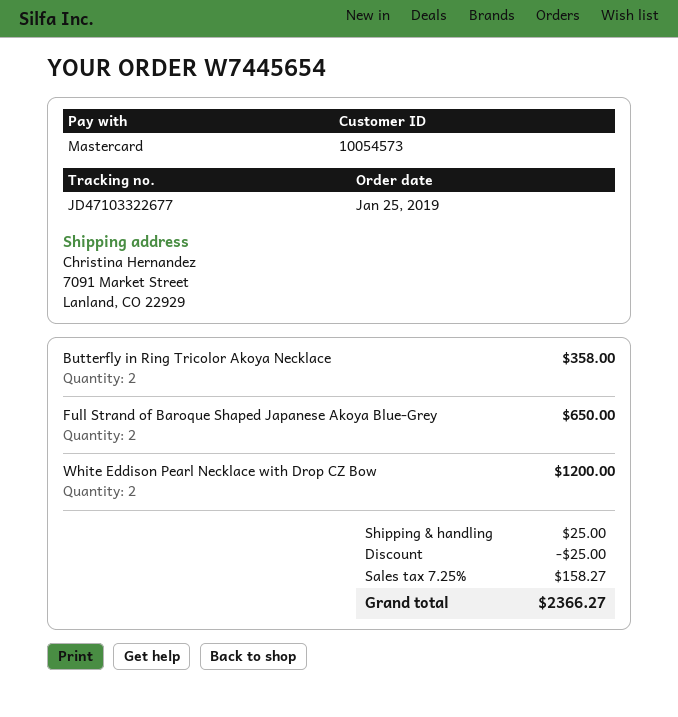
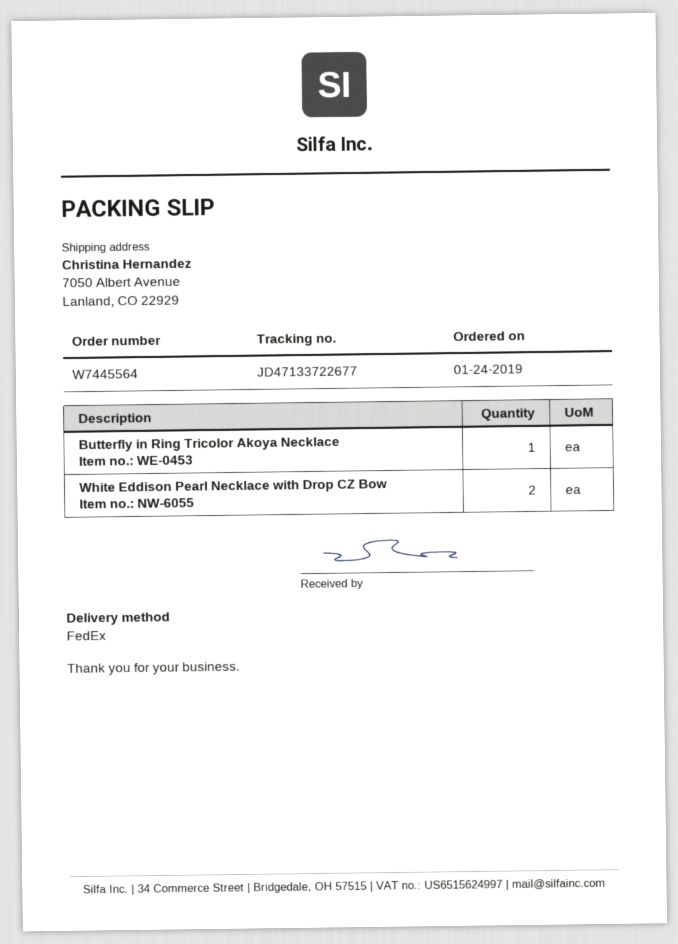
order number: W7445654 -> W7445564
order date: 2019-01-25 -> 2019-01-24
tracking number: JD47103322677 -> JD47133722677
ship to: 7091 Market Street, Lanland, CO 22929 -> 7050 Albert Avenue, Lanland, CO 22929
Butterfly in Ring Tricolor Akoya Necklace: 2 -> 1
Full Strand of Baroque Shaped Japanese Akoya Blue-Grey: 2 -> none

